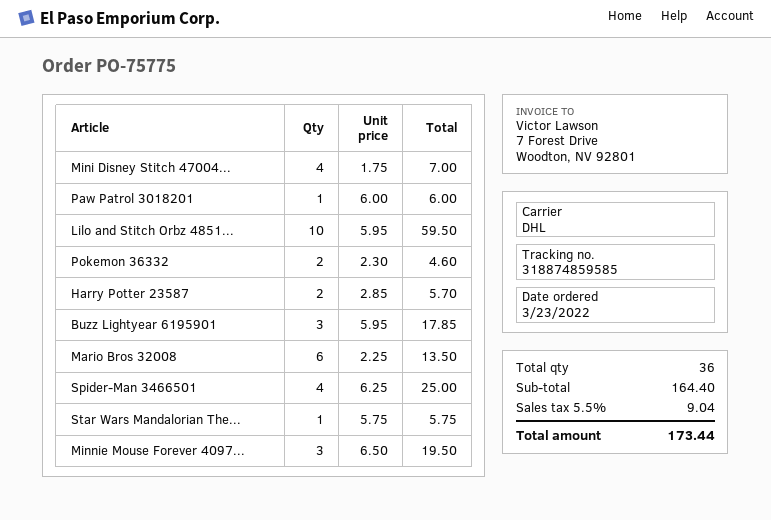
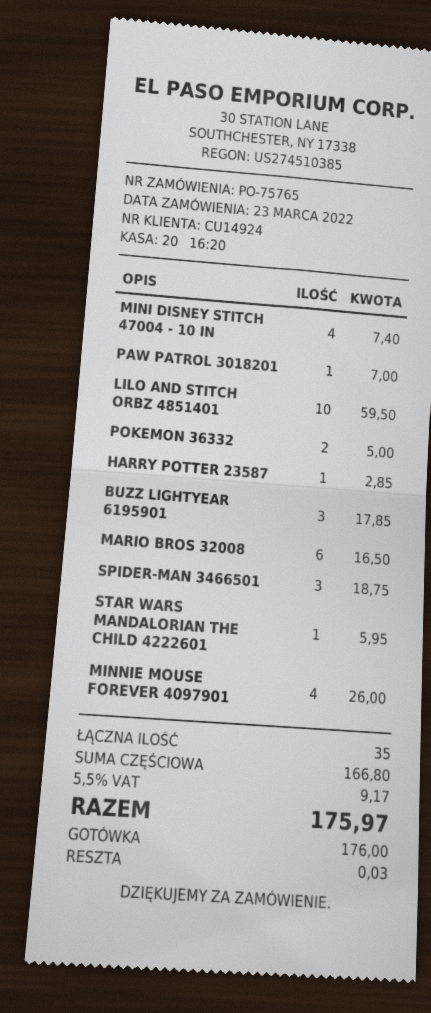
order number: PO-75775 -> PO-75765
Mini Disney Stitch 47004...: 4 for 7.00 -> 4 for 7.40
Paw Patrol 3018201: 1 for 6.00 -> 1 for 7.00
Pokemon 36332: 2 for 4.60 -> 2 for 5.00
Harry Potter 23587: 2 for 5.70 -> 1 for 2.85
Mario Bros 32008: 6 for 13.50 -> 6 for 16.50
Spider-Man 3466501: 4 for 25.00 -> 3 for 18.75
Star Wars Mandalorian The...: 1 for 5.75 -> 1 for 5.95
Minnie Mouse Forever 4097...: 3 for 19.50 -> 4 for 26.00
total quantity: 36 -> 35
subtotal: 164.40 -> 166.80
tax: 5.5% = 9.04 -> 5.5% = 9.17
total: 173.44 -> 175.97

